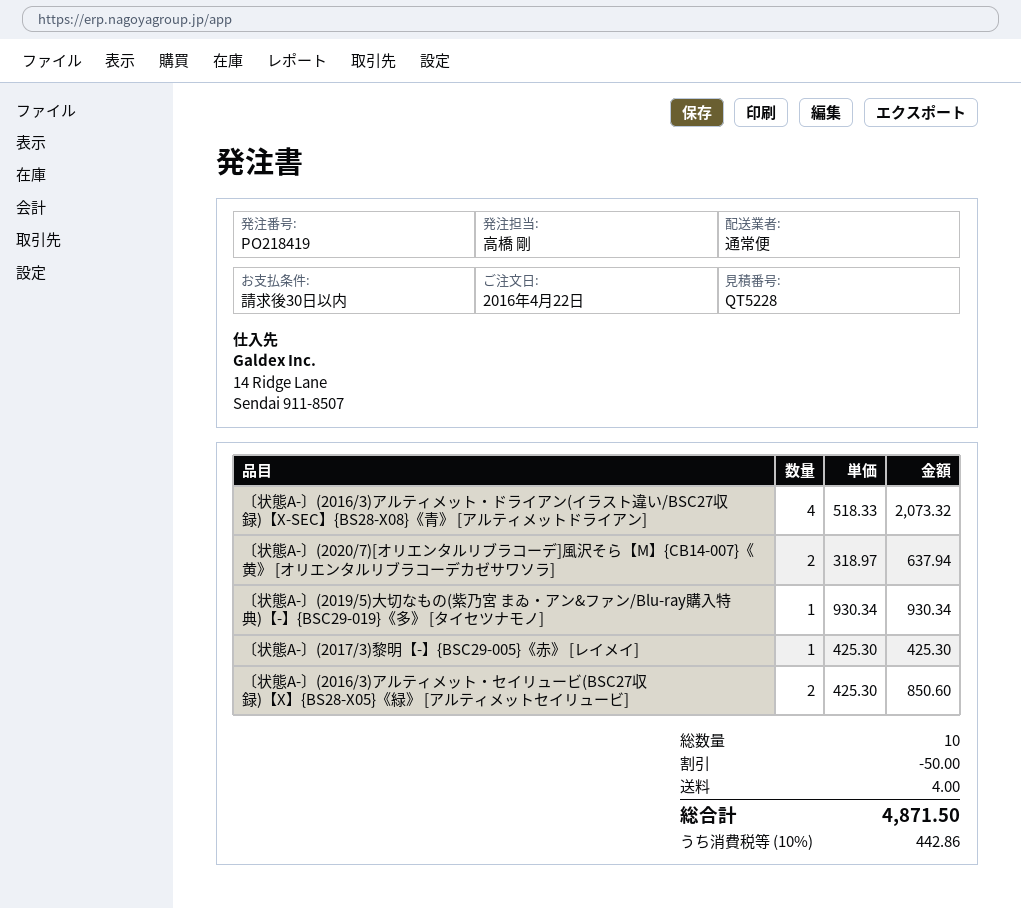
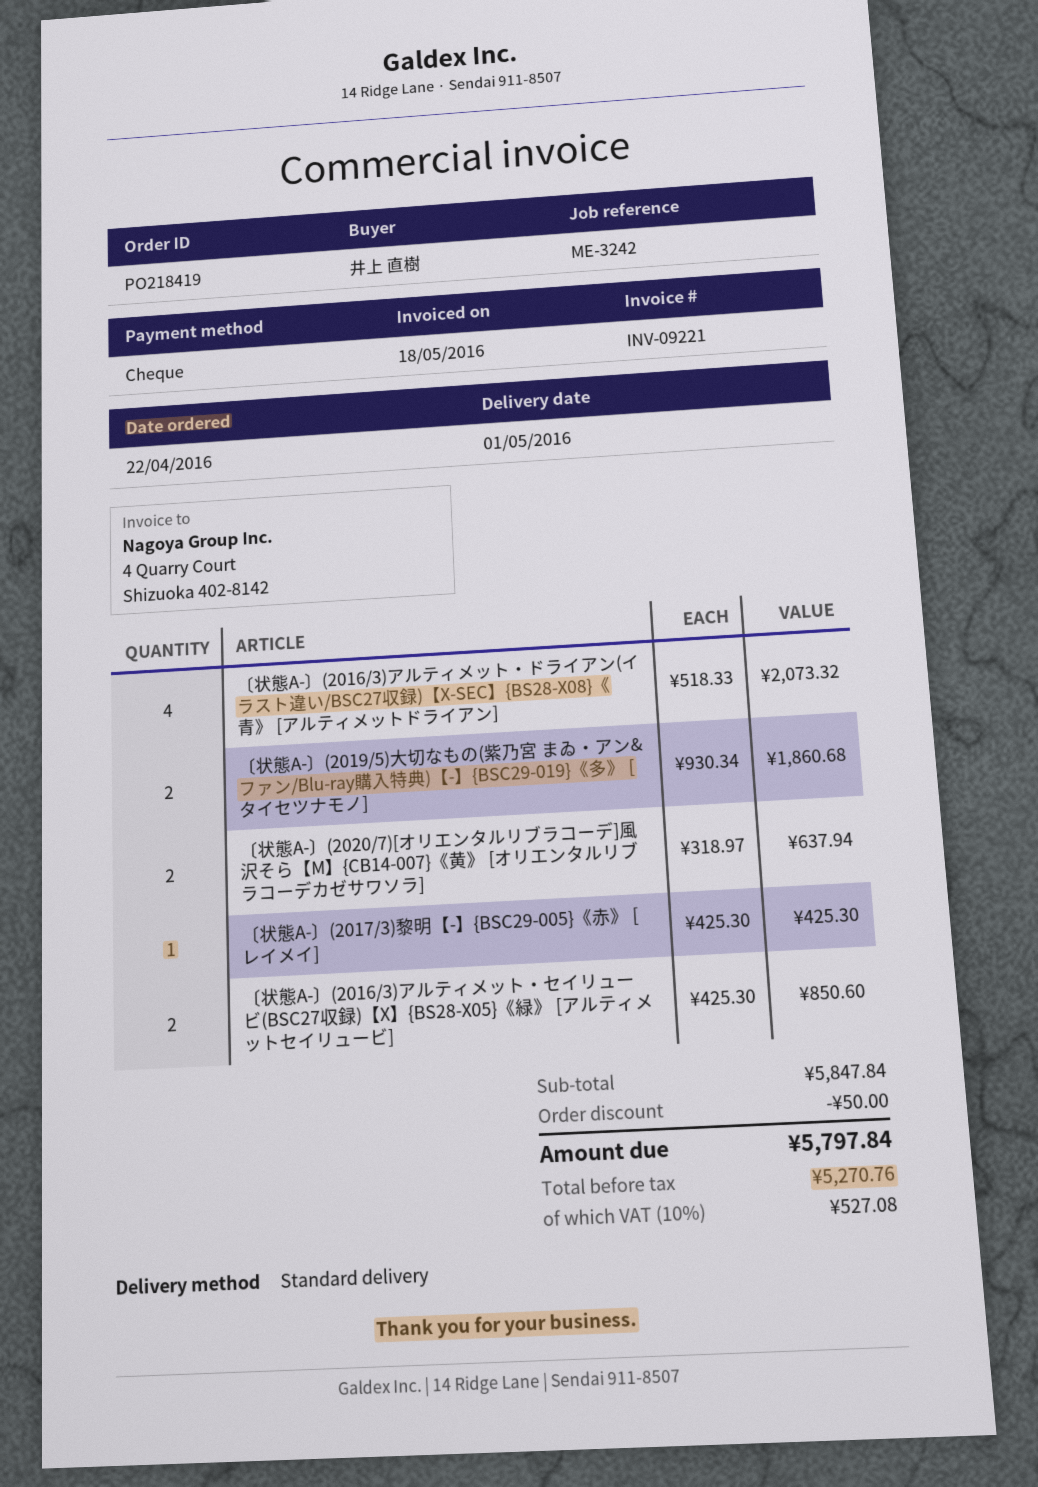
ordered by: 高橋 剛 -> 井上 直樹
〔状態A-〕(2019/5)大切なもの(紫乃宮 まゐ・アン&ファン/Blu-ray購入特典)【-】{BSC29-019}《多》 [タイセツナモノ]: 1 x 930.34 = 930.34 -> 2 x 930.34 = 1860.68
shipping: 4.00 -> none
tax: 10% = 442.86 -> 10% = 527.08
total: 4871.50 -> 5797.84

